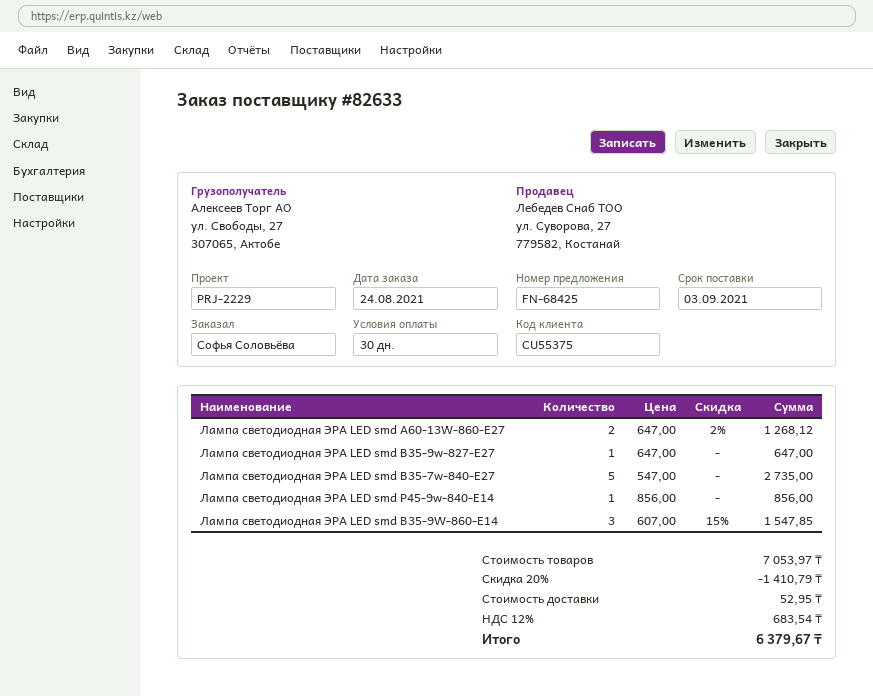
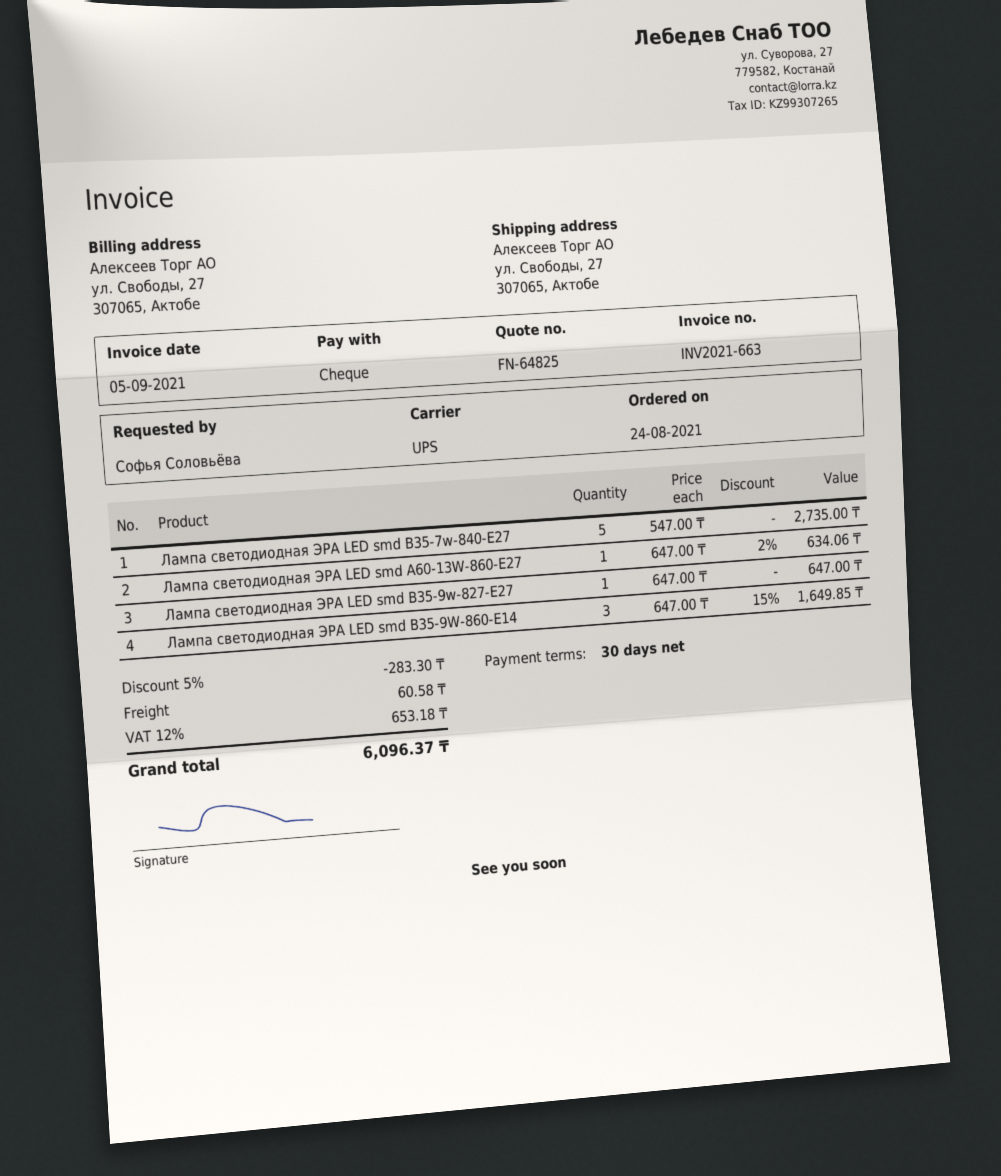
quote number: FN-68425 -> FN-64825
Лампа светодиодная ЭРА LED smd A60-13W-860-E27: 2 x 647.00 - 2% = 1268.12 -> 1 x 647.00 - 2% = 634.06
Лампа светодиодная ЭРА LED smd P45-9w-840-E14: 1 x 856.00 = 856.00 -> none
Лампа светодиодная ЭРА LED smd B35-9W-860-E14: 3 x 607.00 - 15% = 1547.85 -> 3 x 647.00 - 15% = 1649.85
discount: 20% = 1410.79 -> 5% = 283.30
shipping: 52.95 -> 60.58
tax: 12% = 683.54 -> 12% = 653.18
total: 6379.67 -> 6096.37

